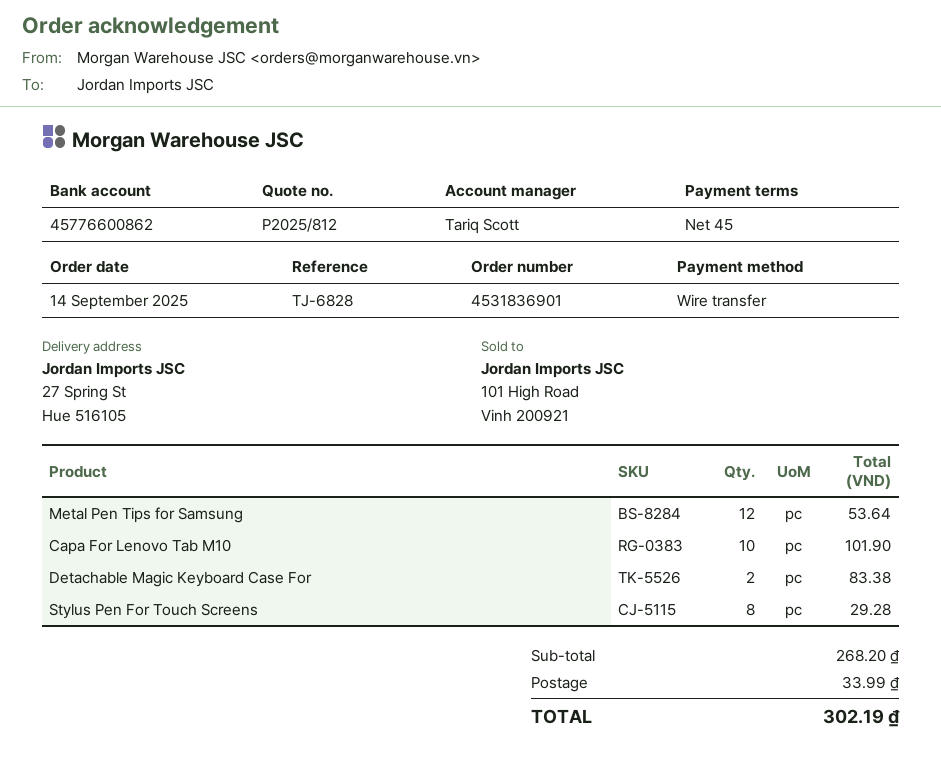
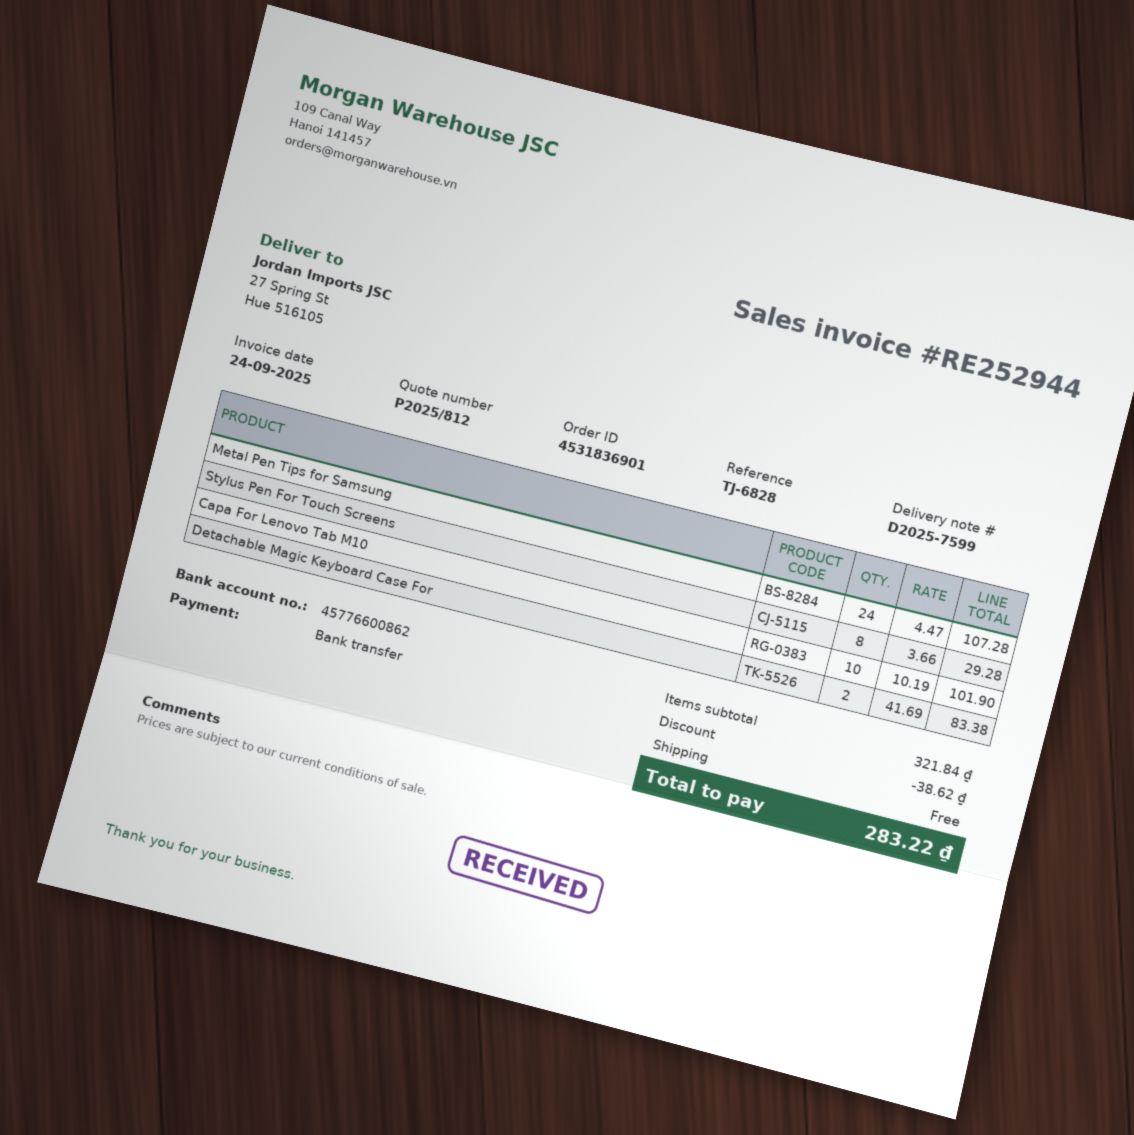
Metal Pen Tips for Samsung: 12 for 53.64 -> 24 for 107.28
subtotal: 268.20 -> 321.84
discount: none -> 38.62
shipping: 33.99 -> 0.00
total: 302.19 -> 283.22

